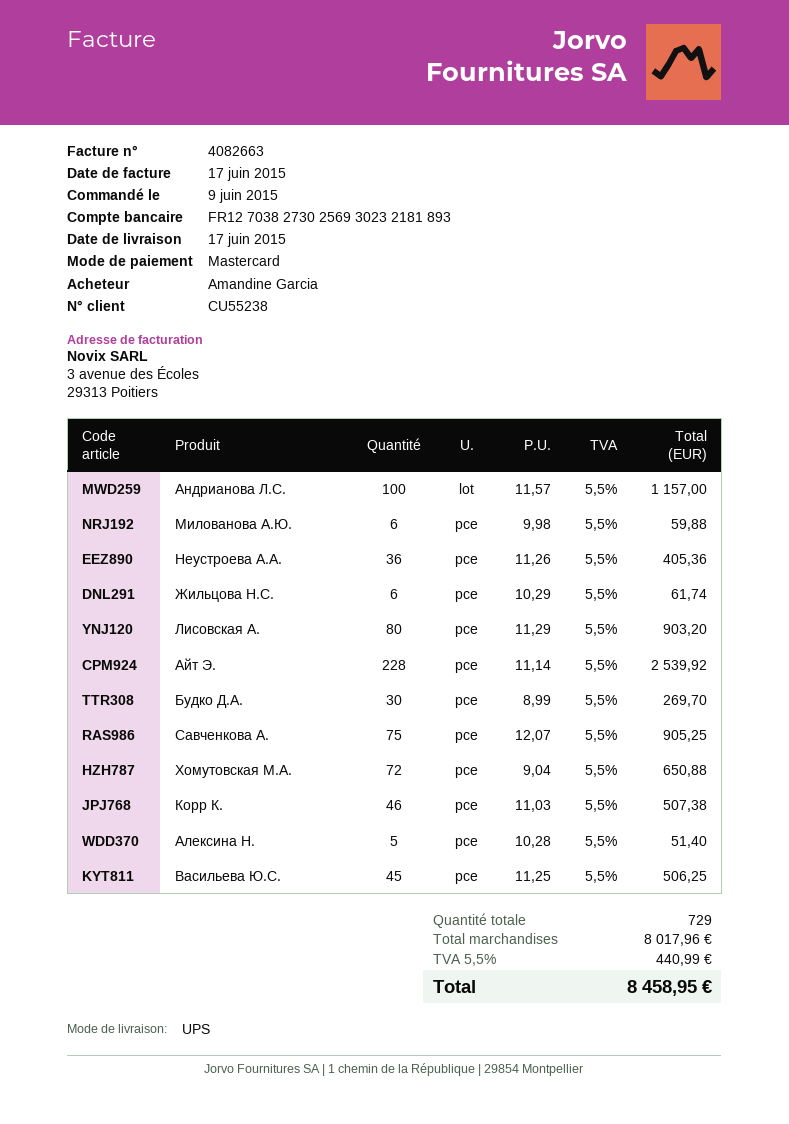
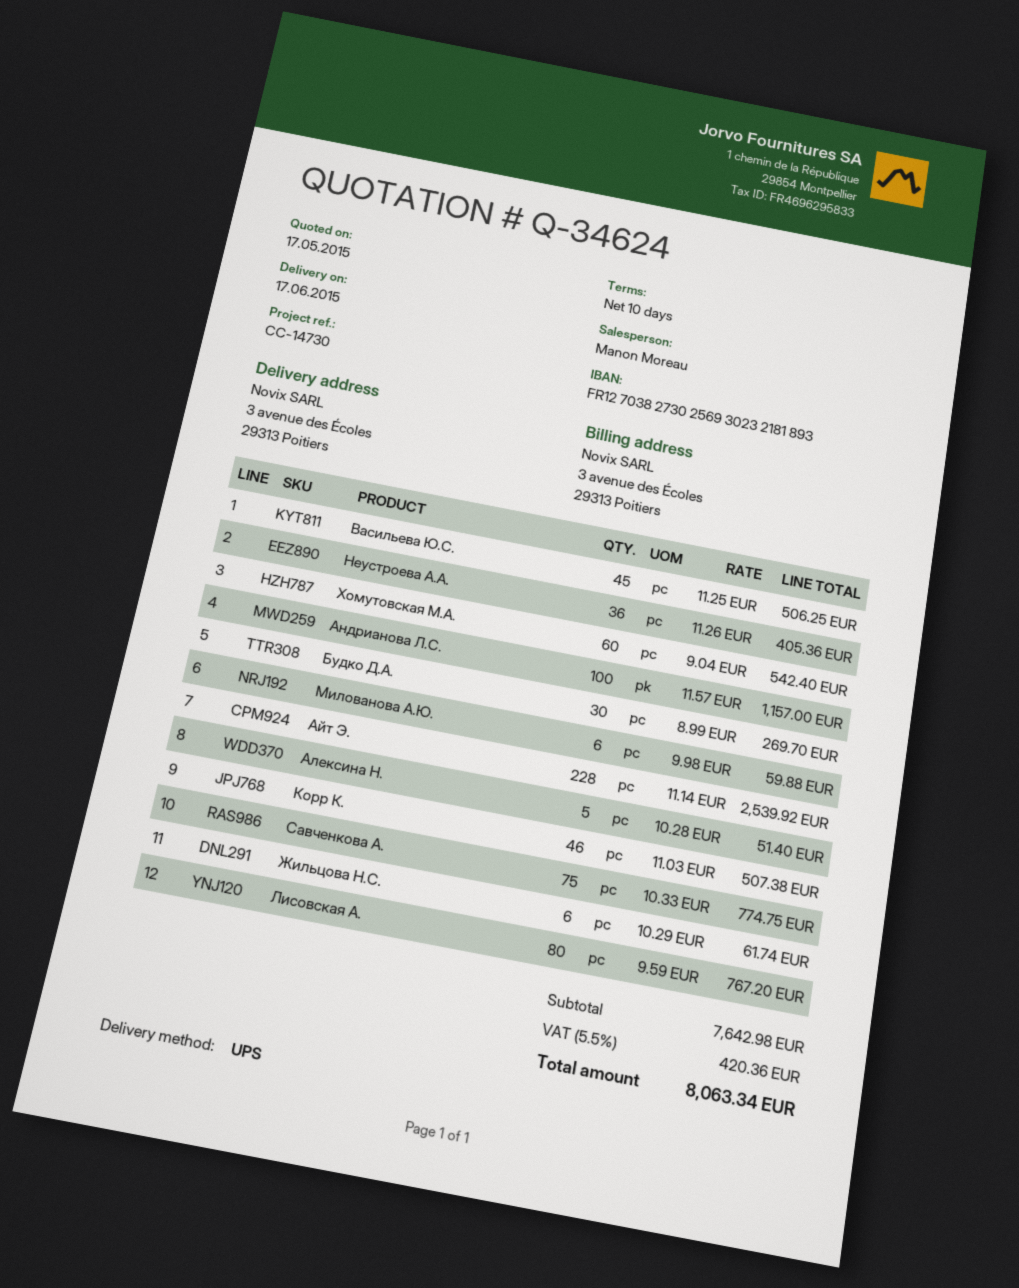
Лисовская А.: 80 x 11.29 = 903.20 -> 80 x 9.59 = 767.20
Савченкова А.: 75 x 12.07 = 905.25 -> 75 x 10.33 = 774.75
Хомутовская М.А.: 72 x 9.04 = 650.88 -> 60 x 9.04 = 542.40
subtotal: 8017.96 -> 7642.98
tax: 5.5% = 440.99 -> 5.5% = 420.36
total: 8458.95 -> 8063.34

